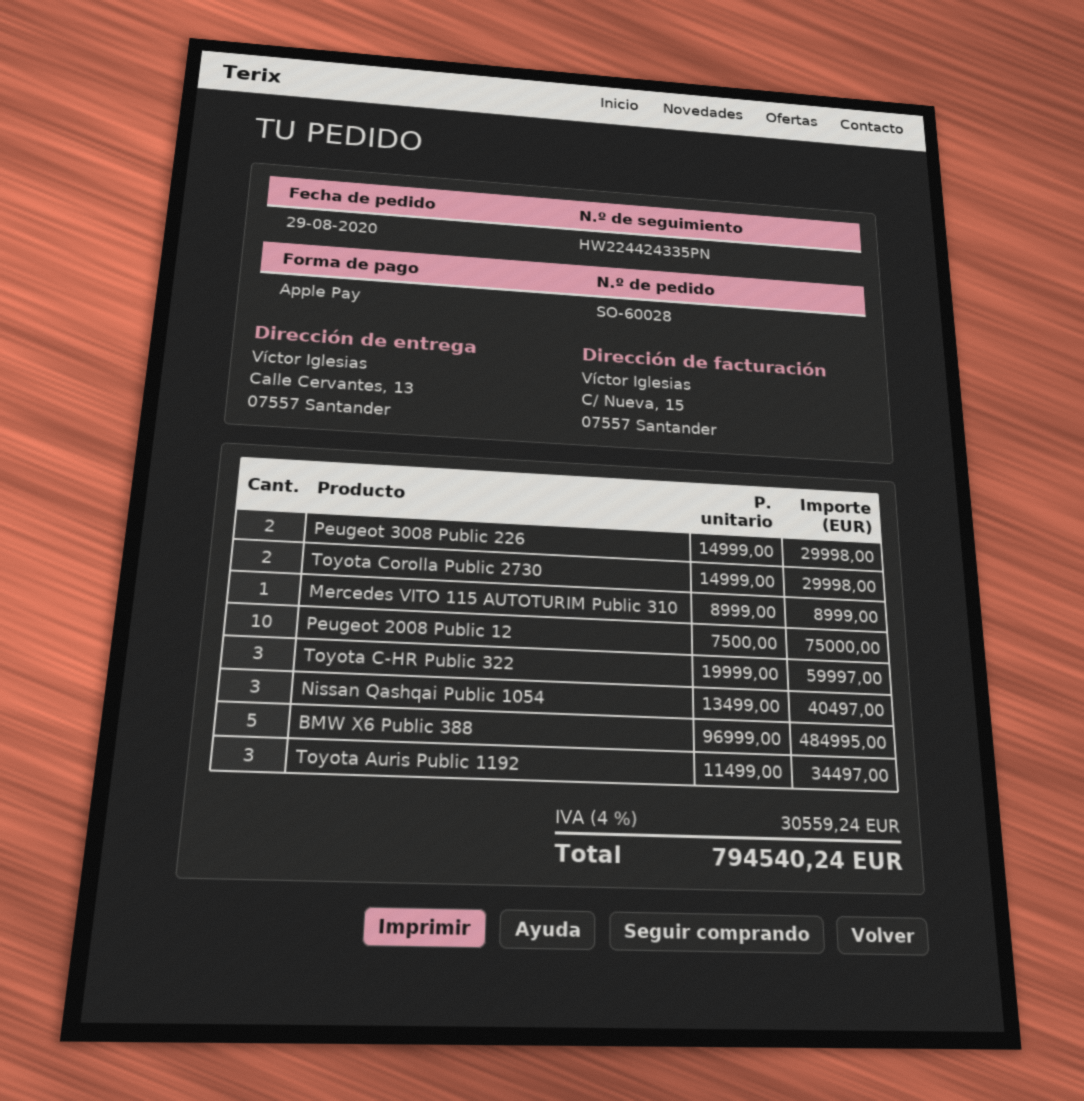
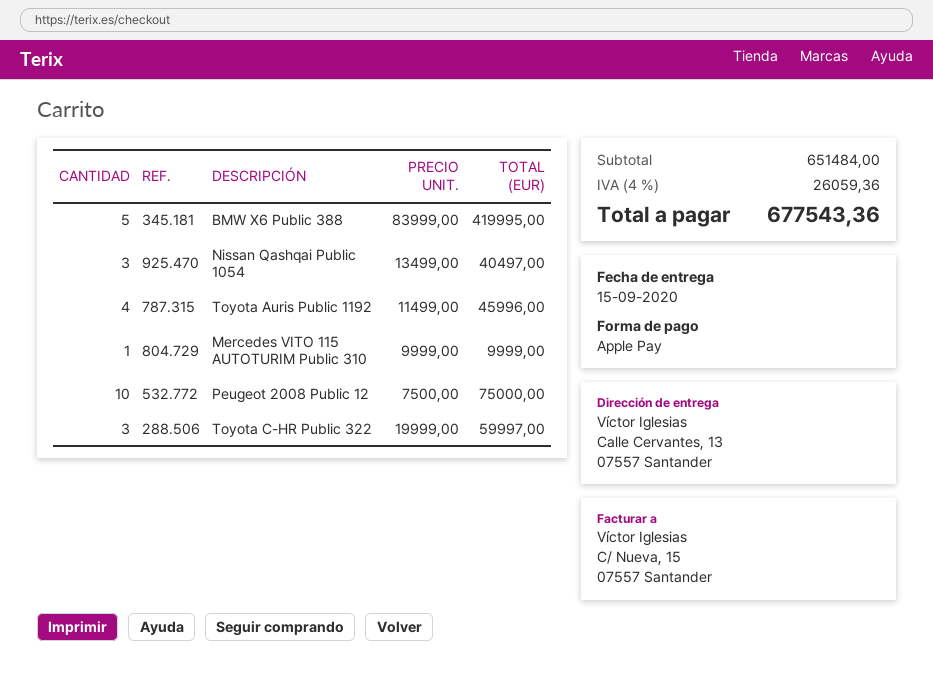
Peugeot 3008 Public 226: 2 x 14999.00 = 29998.00 -> none
Toyota Corolla Public 2730: 2 x 14999.00 = 29998.00 -> none
Mercedes VITO 115 AUTOTURIM Public 310: 1 x 8999.00 = 8999.00 -> 1 x 9999.00 = 9999.00
BMW X6 Public 388: 5 x 96999.00 = 484995.00 -> 5 x 83999.00 = 419995.00
Toyota Auris Public 1192: 3 x 11499.00 = 34497.00 -> 4 x 11499.00 = 45996.00
tax: 4% = 30559.24 -> 4% = 26059.36
total: 794540.24 -> 677543.36

